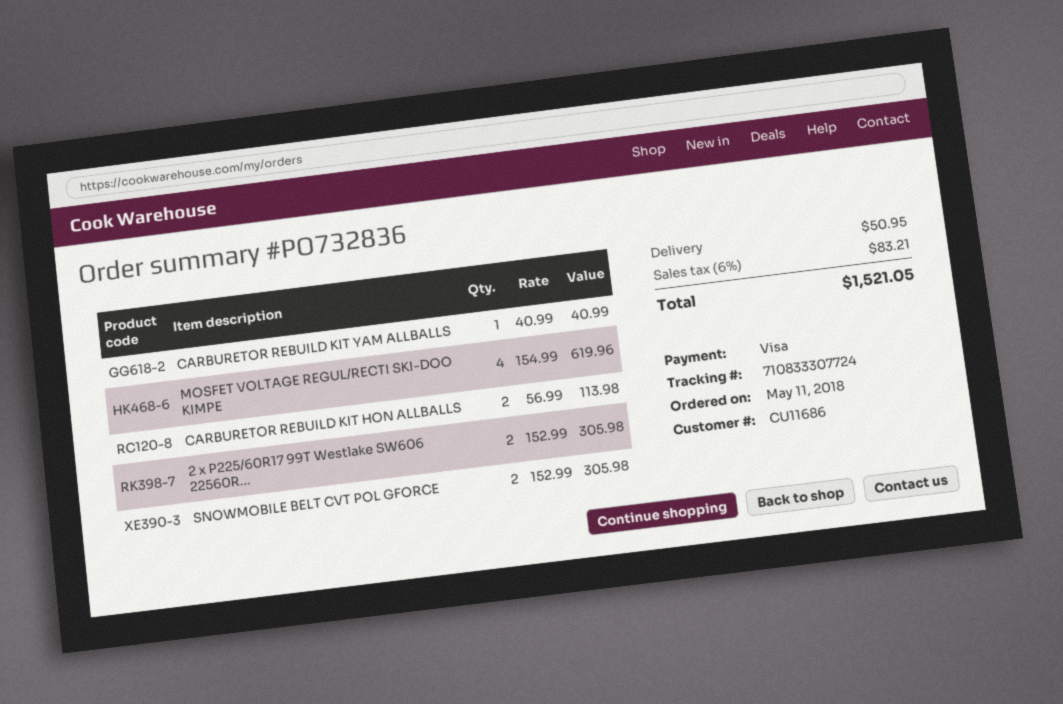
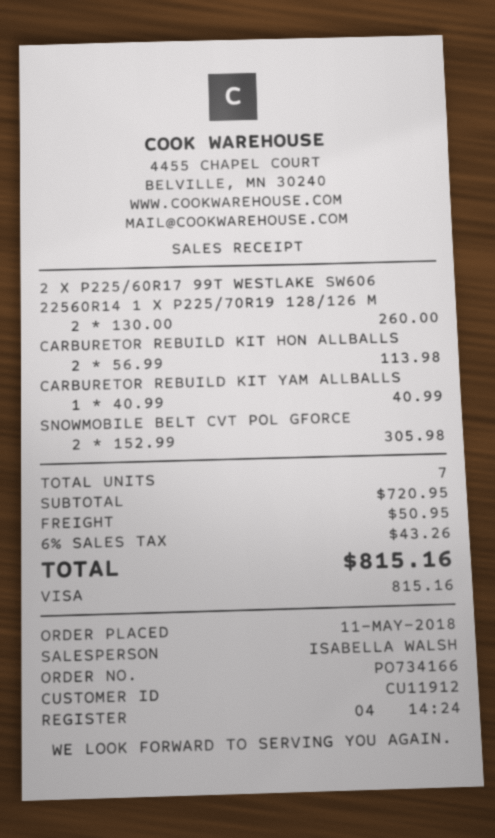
order number: PO732836 -> PO734166
customer number: CU11686 -> CU11912
MOSFET VOLTAGE REGUL/RECTI SKI-DOO KIMPE: 4 x 154.99 = 619.96 -> none
2 x P225/60R17 99T Westlake SW606 22560R...: 2 x 152.99 = 305.98 -> 2 x 130.00 = 260.00
tax: 6% = 83.21 -> 6% = 43.26
total: 1521.05 -> 815.16

